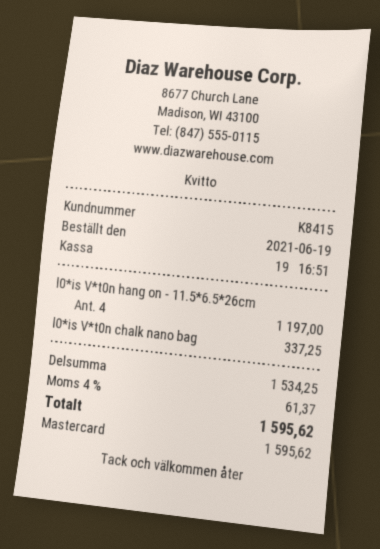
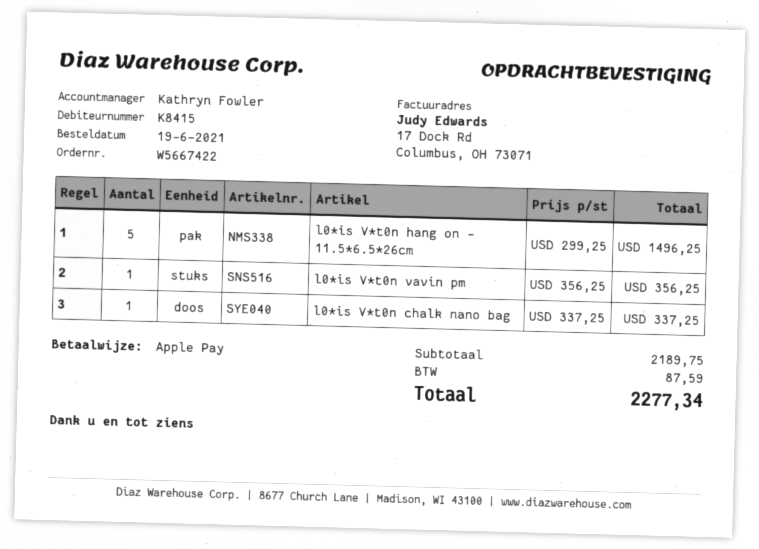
payment method: Mastercard -> Apple Pay
l0*is V*t0n hang on - 11.5*6.5*26cm: 4 for 1197.00 -> 5 for 1496.25
l0*is V*t0n vavin pm: none -> 1 for 356.25
subtotal: 1534.25 -> 2189.75
tax: 61.37 -> 87.59
total: 1595.62 -> 2277.34

